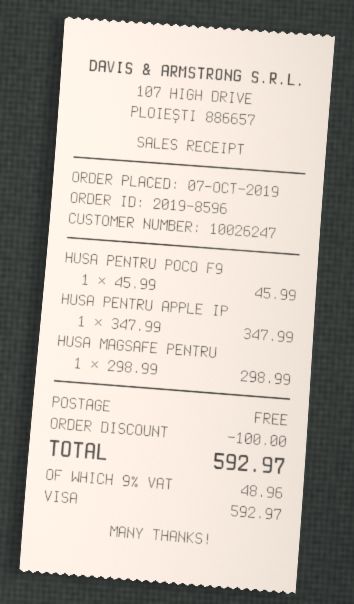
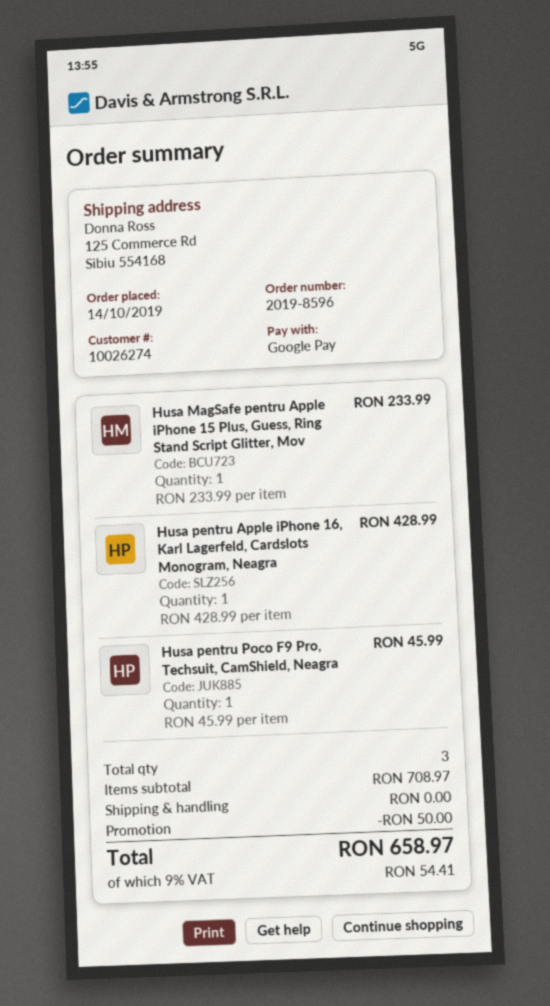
order date: 2019-10-07 -> 2019-10-14
customer number: 10026247 -> 10026274
payment method: Visa -> Google Pay
HUSA PENTRU APPLE IP: 1 x 347.99 = 347.99 -> 1 x 428.99 = 428.99
HUSA MAGSAFE PENTRU: 1 x 298.99 = 298.99 -> 1 x 233.99 = 233.99
discount: 100.00 -> 50.00
tax: 9% = 48.96 -> 9% = 54.41
total: 592.97 -> 658.97

